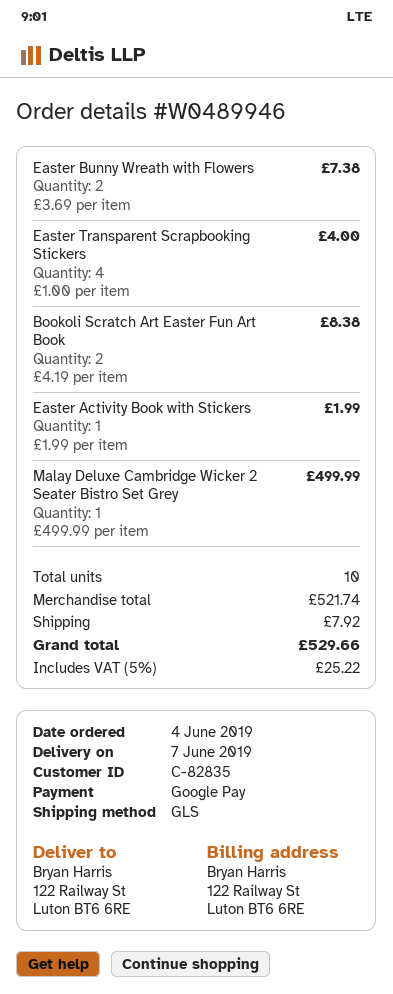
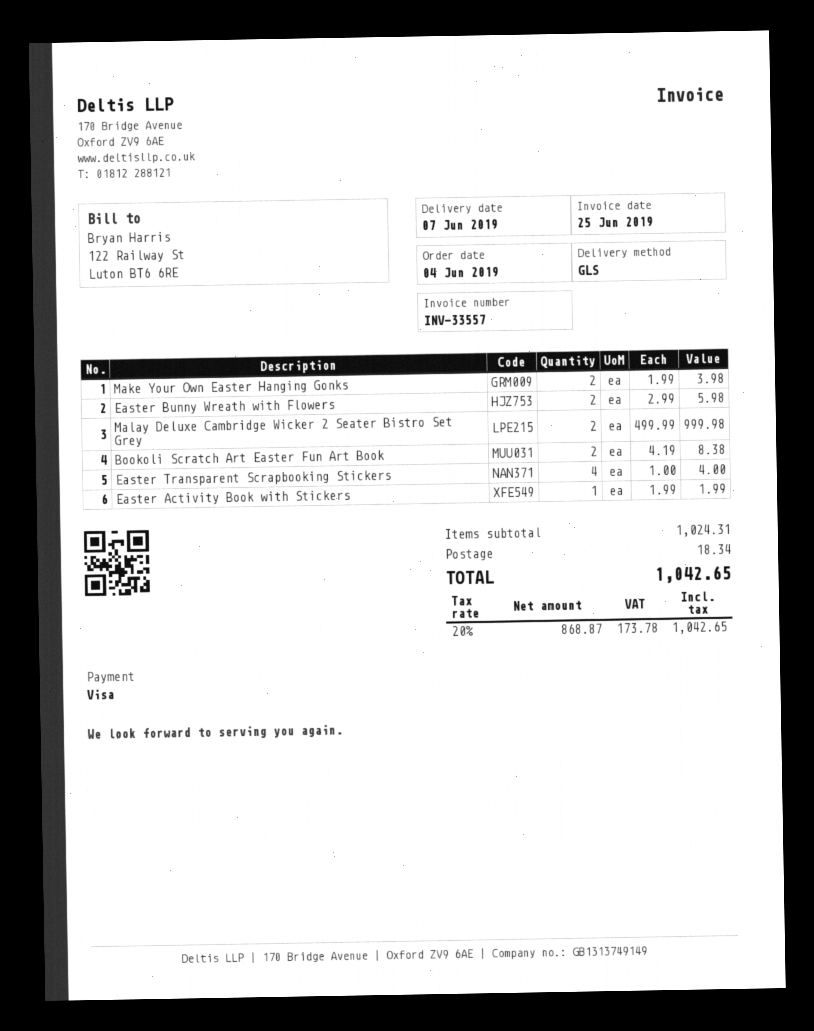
payment method: Google Pay -> Visa
Easter Bunny Wreath with Flowers: 2 x 3.69 = 7.38 -> 2 x 2.99 = 5.98
Malay Deluxe Cambridge Wicker 2 Seater Bistro Set Grey: 1 x 499.99 = 499.99 -> 2 x 499.99 = 999.98
Make Your Own Easter Hanging Gonks: none -> 2 x 1.99 = 3.98
subtotal: 521.74 -> 1024.31
shipping: 7.92 -> 18.34
tax: 5% = 25.22 -> 20% = 173.78
total: 529.66 -> 1042.65

